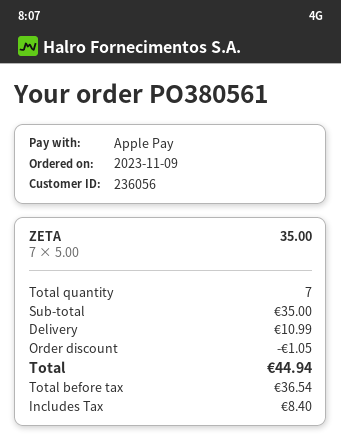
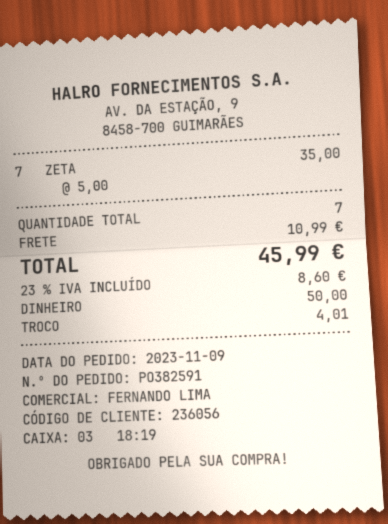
order number: PO380561 -> PO382591
payment method: Apple Pay -> cash
discount: 1.05 -> none
tax: 8.40 -> 8.60
total: 44.94 -> 45.99

